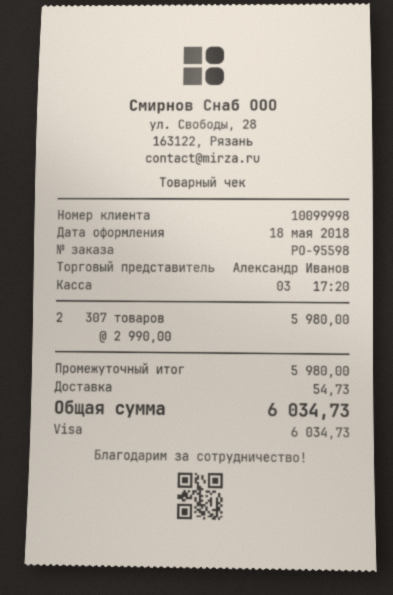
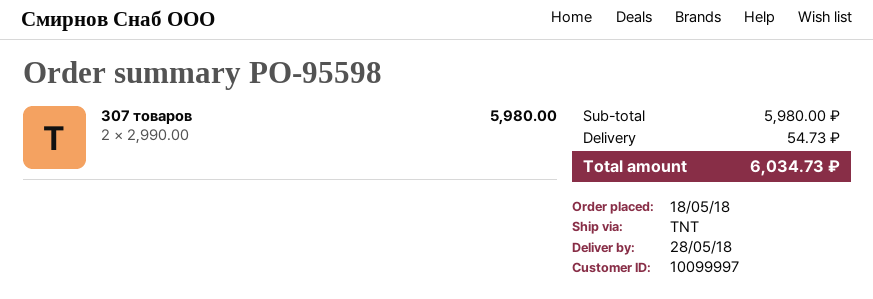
customer number: 10099998 -> 10099997

